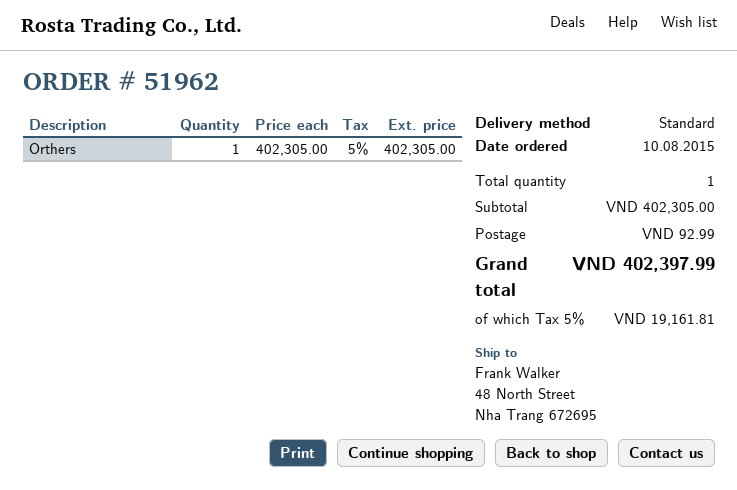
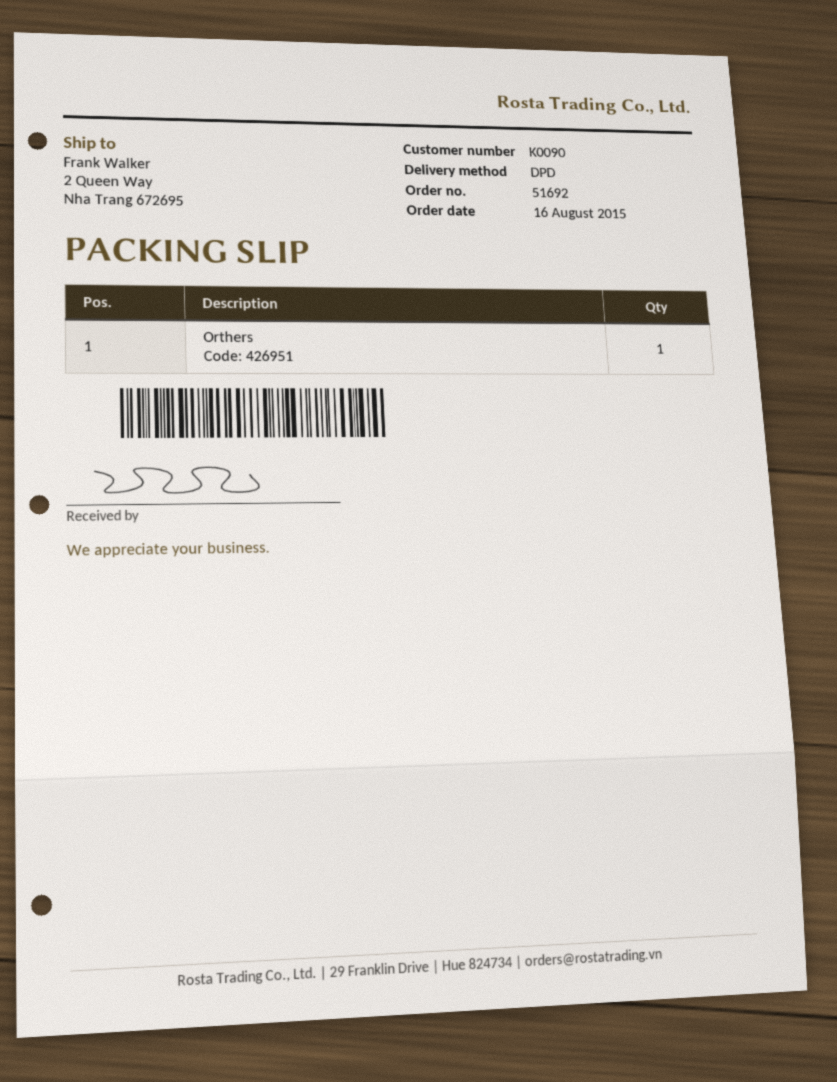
order number: 51962 -> 51692
order date: 2015-08-10 -> 2015-08-16
shipping method: standard -> DPD
ship to: 48 North Street, Nha Trang 672695 -> 2 Queen Way, Nha Trang 672695

